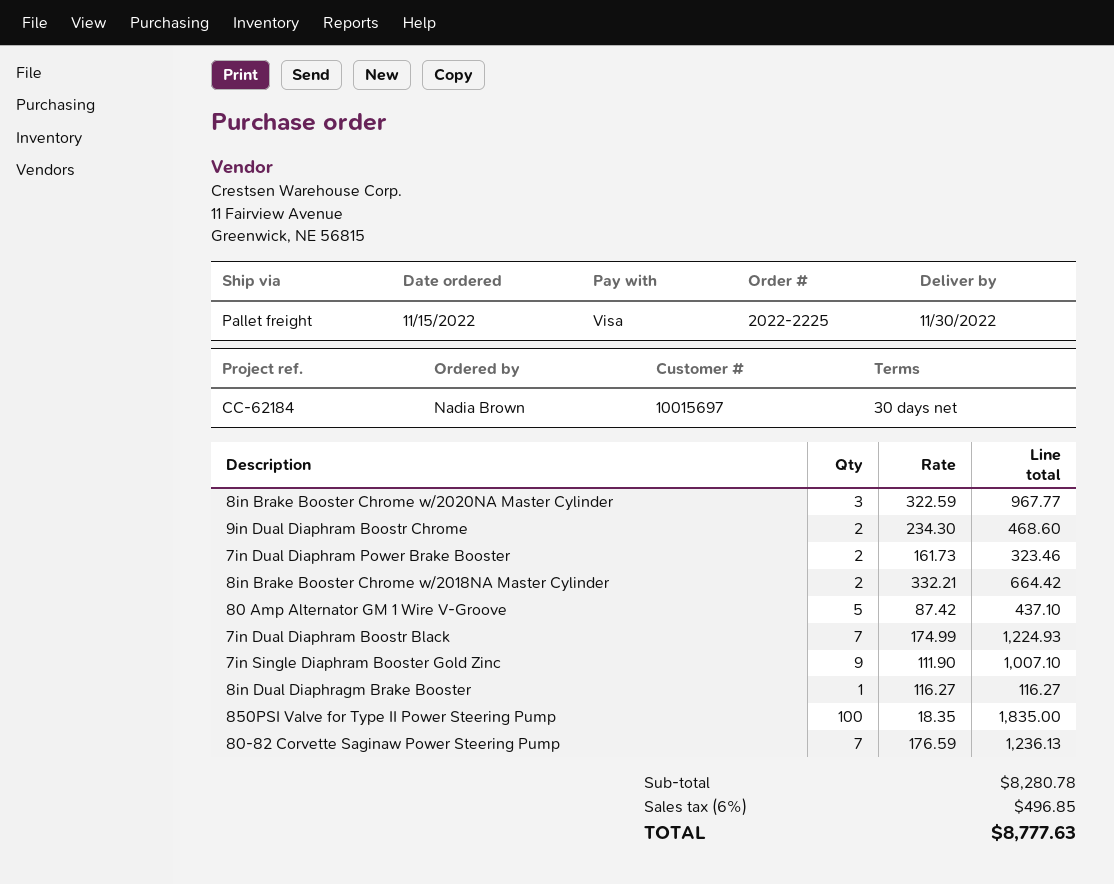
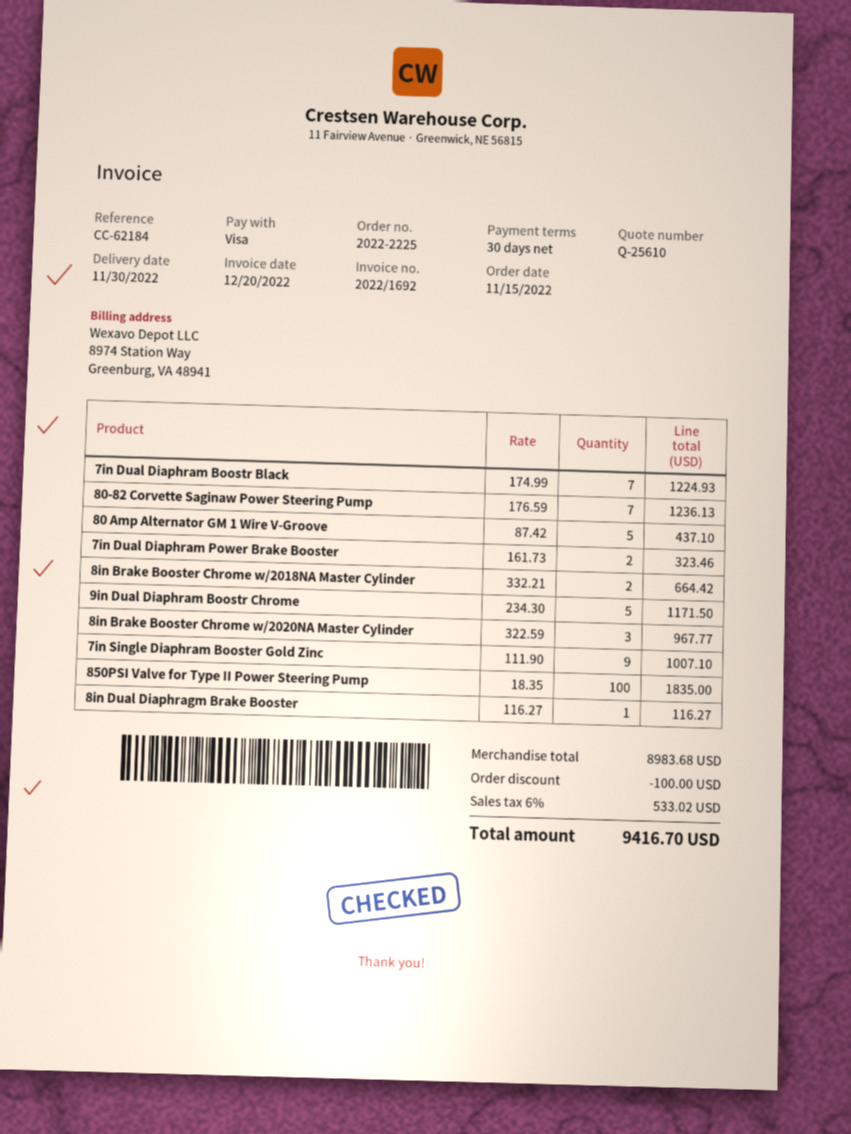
9in Dual Diaphram Boostr Chrome: 2 x 234.30 = 468.60 -> 5 x 234.30 = 1171.50
subtotal: 8280.78 -> 8983.68
discount: none -> 100.00
tax: 6% = 496.85 -> 6% = 533.02
total: 8777.63 -> 9416.70

